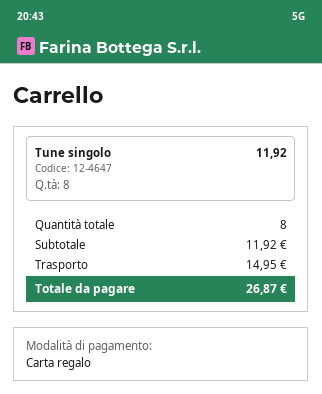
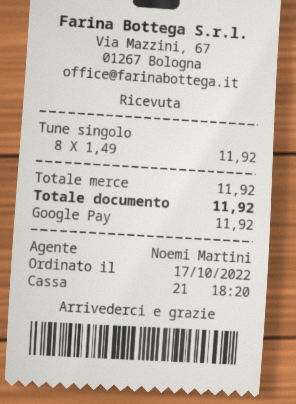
payment method: gift card -> Google Pay
shipping: 14.95 -> none
total: 26.87 -> 11.92

